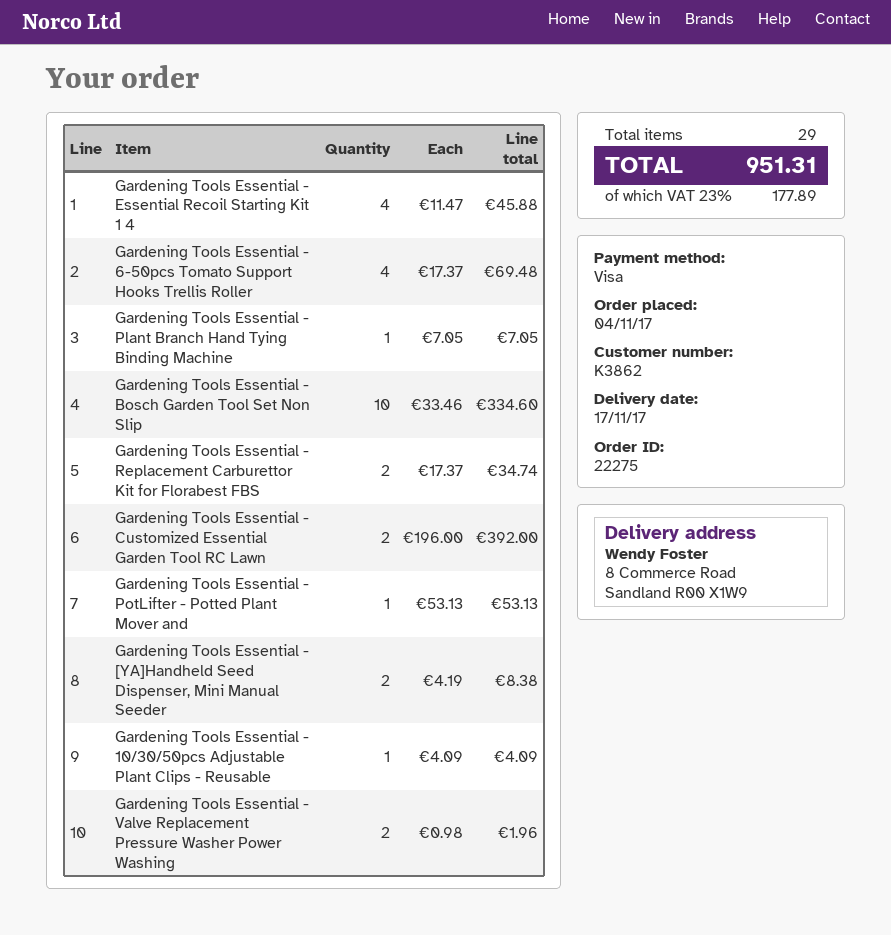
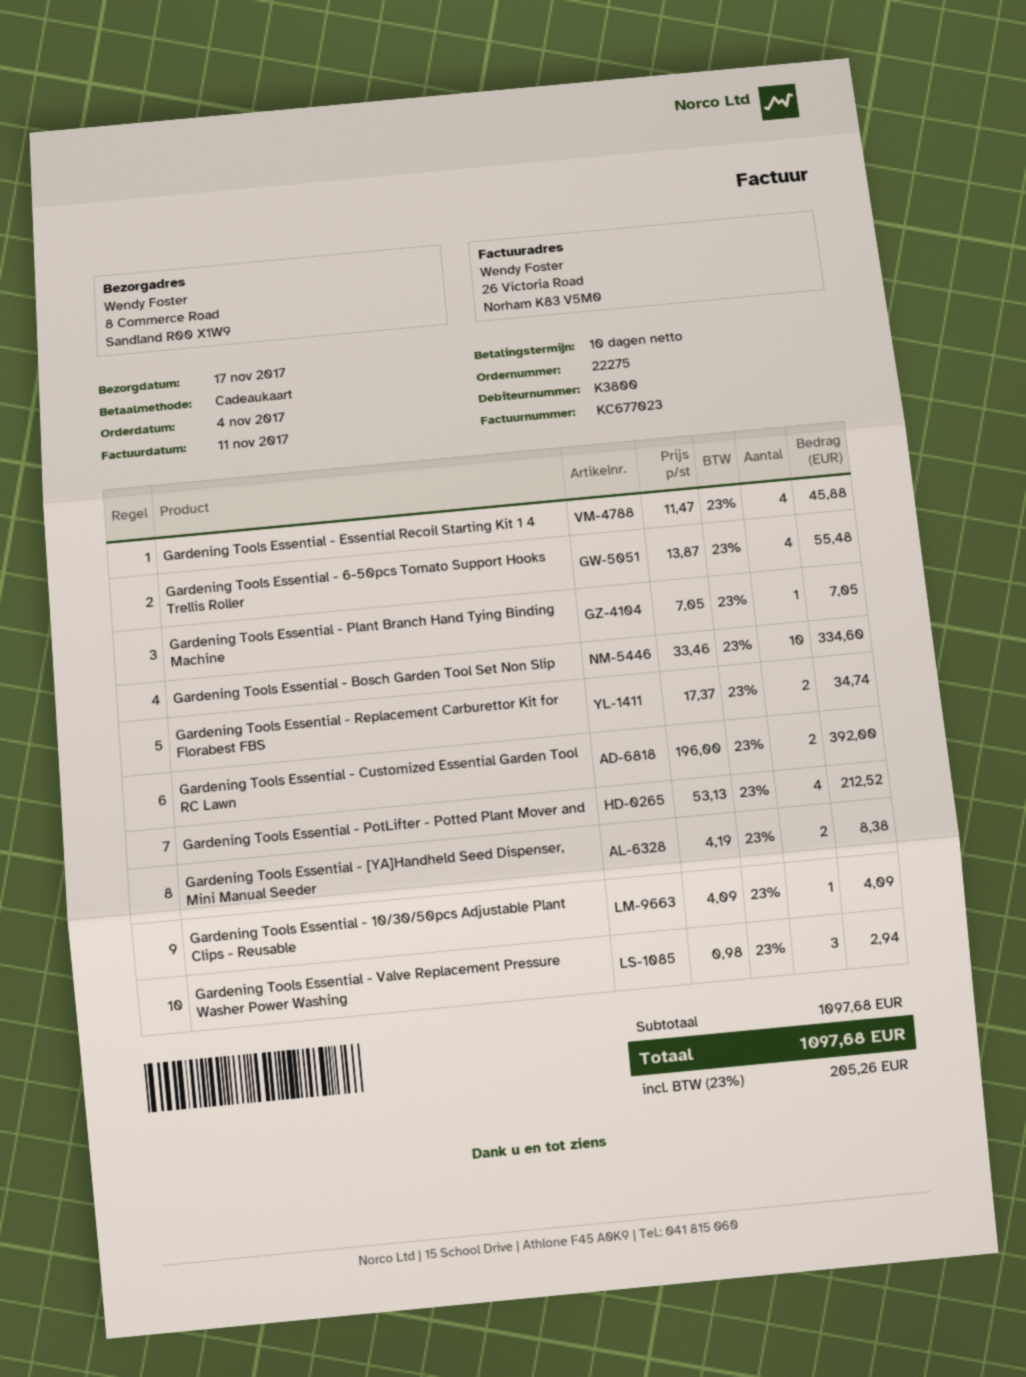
customer number: K3862 -> K3800
payment method: Visa -> gift card
Gardening Tools Essential - 6-50pcs Tomato Support Hooks Trellis Roller: 4 x 17.37 = 69.48 -> 4 x 13.87 = 55.48
Gardening Tools Essential - PotLifter - Potted Plant Mover and: 1 x 53.13 = 53.13 -> 4 x 53.13 = 212.52
Gardening Tools Essential - Valve Replacement Pressure Washer Power Washing: 2 x 0.98 = 1.96 -> 3 x 0.98 = 2.94
tax: 23% = 177.89 -> 23% = 205.26
total: 951.31 -> 1097.68

